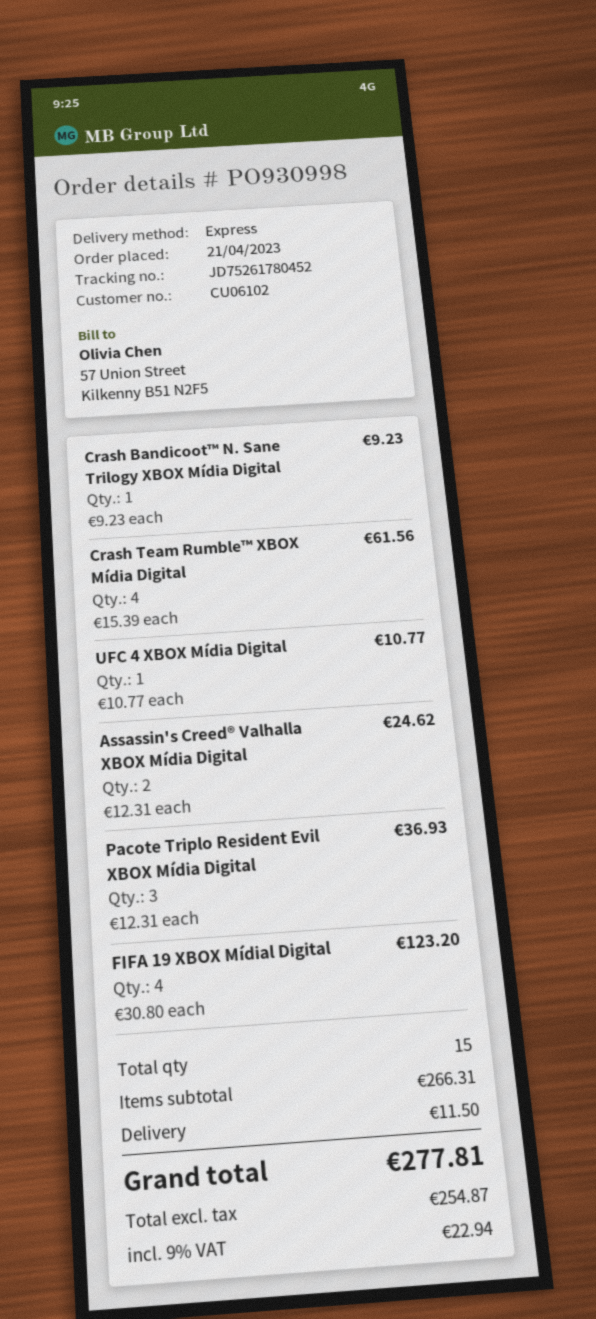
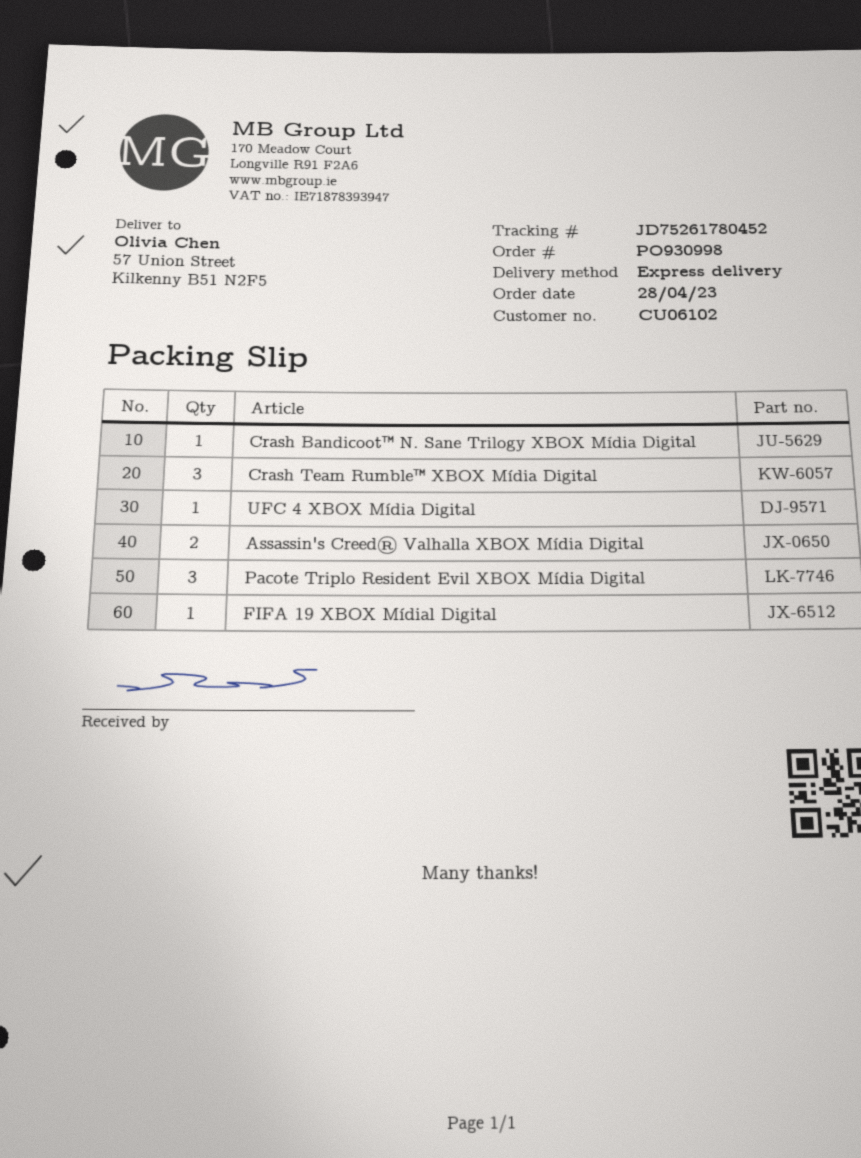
order date: 2023-04-21 -> 2023-04-28
Crash Team Rumble™ XBOX Mídia Digital: 4 -> 3
FIFA 19 XBOX Mídial Digital: 4 -> 1

